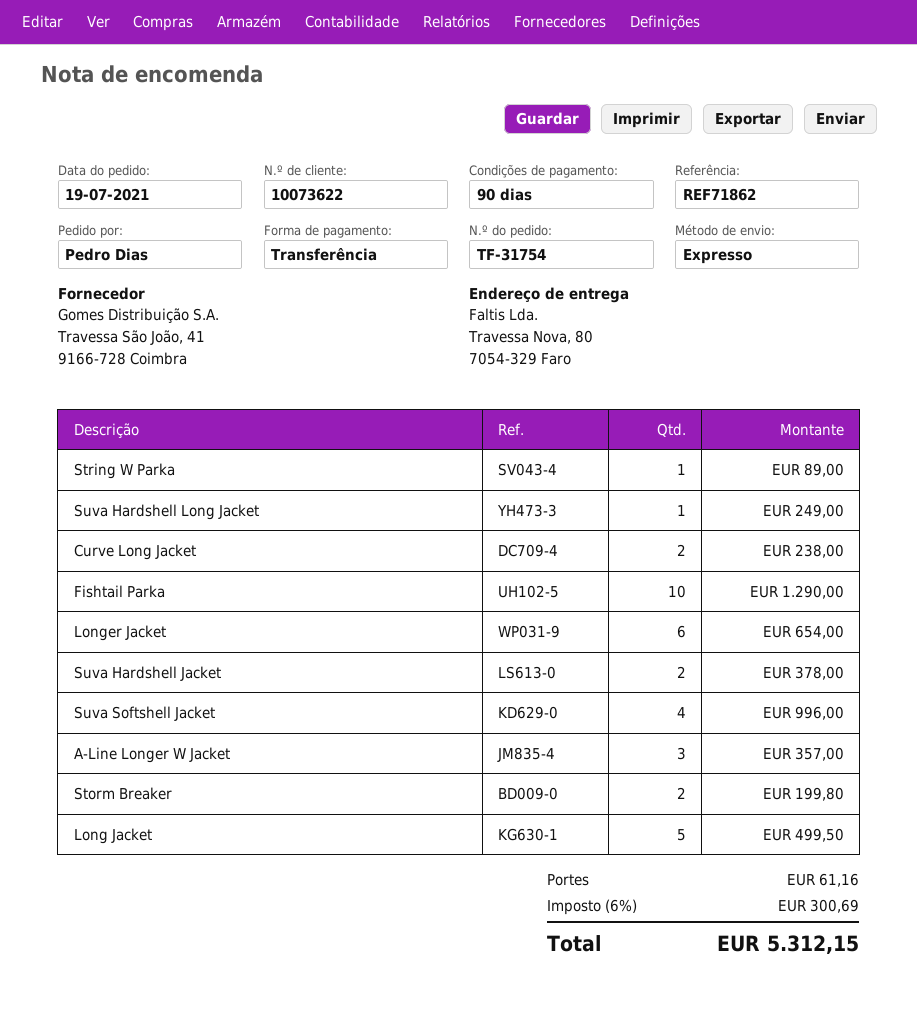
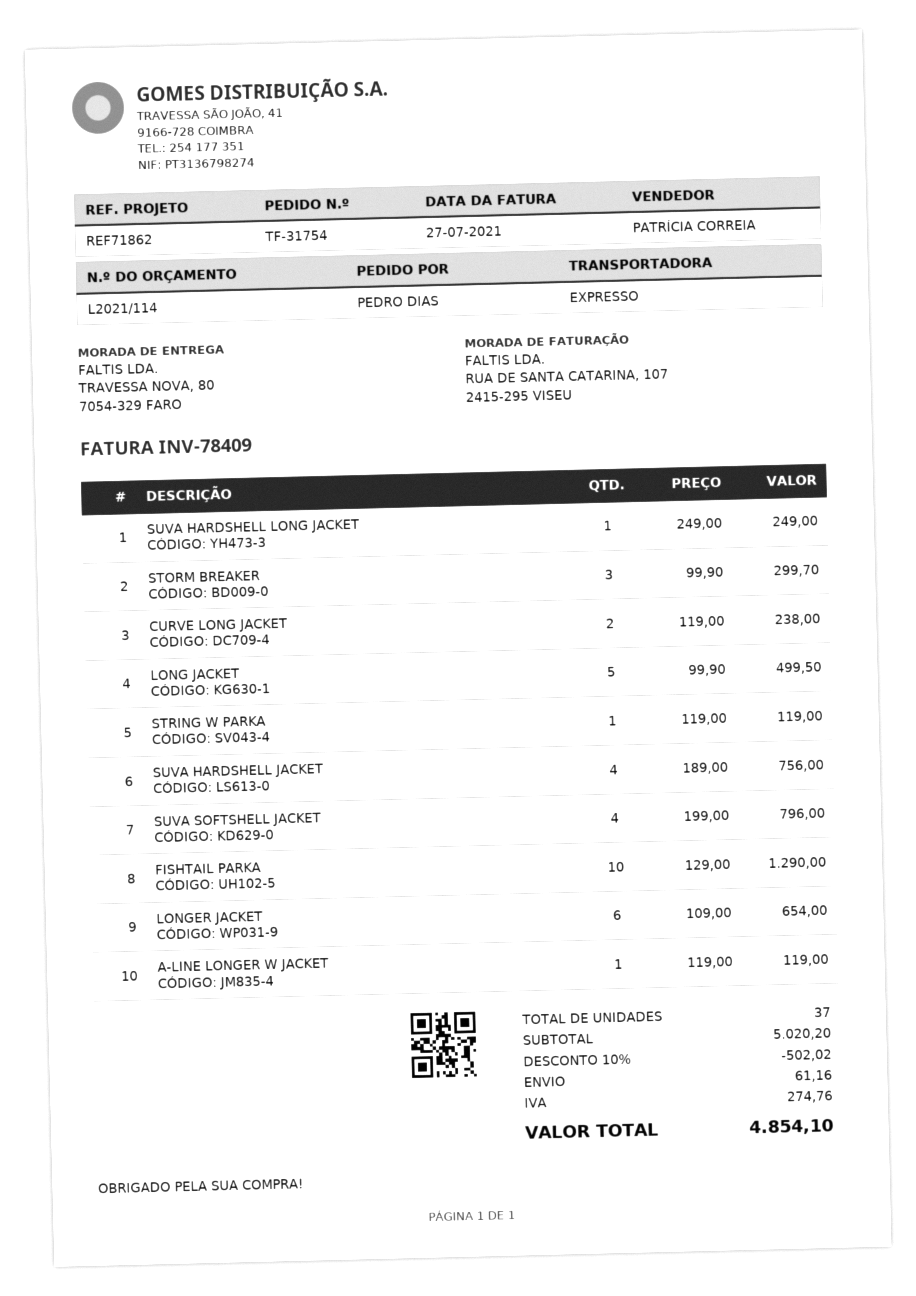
String W Parka: 1 for 89.00 -> 1 for 119.00
Suva Hardshell Jacket: 2 for 378.00 -> 4 for 756.00
Suva Softshell Jacket: 4 for 996.00 -> 4 for 796.00
A-Line Longer W Jacket: 3 for 357.00 -> 1 for 119.00
Storm Breaker: 2 for 199.80 -> 3 for 299.70
discount: none -> 10% = 502.02
tax: 300.69 -> 274.76
total: 5312.15 -> 4854.10

